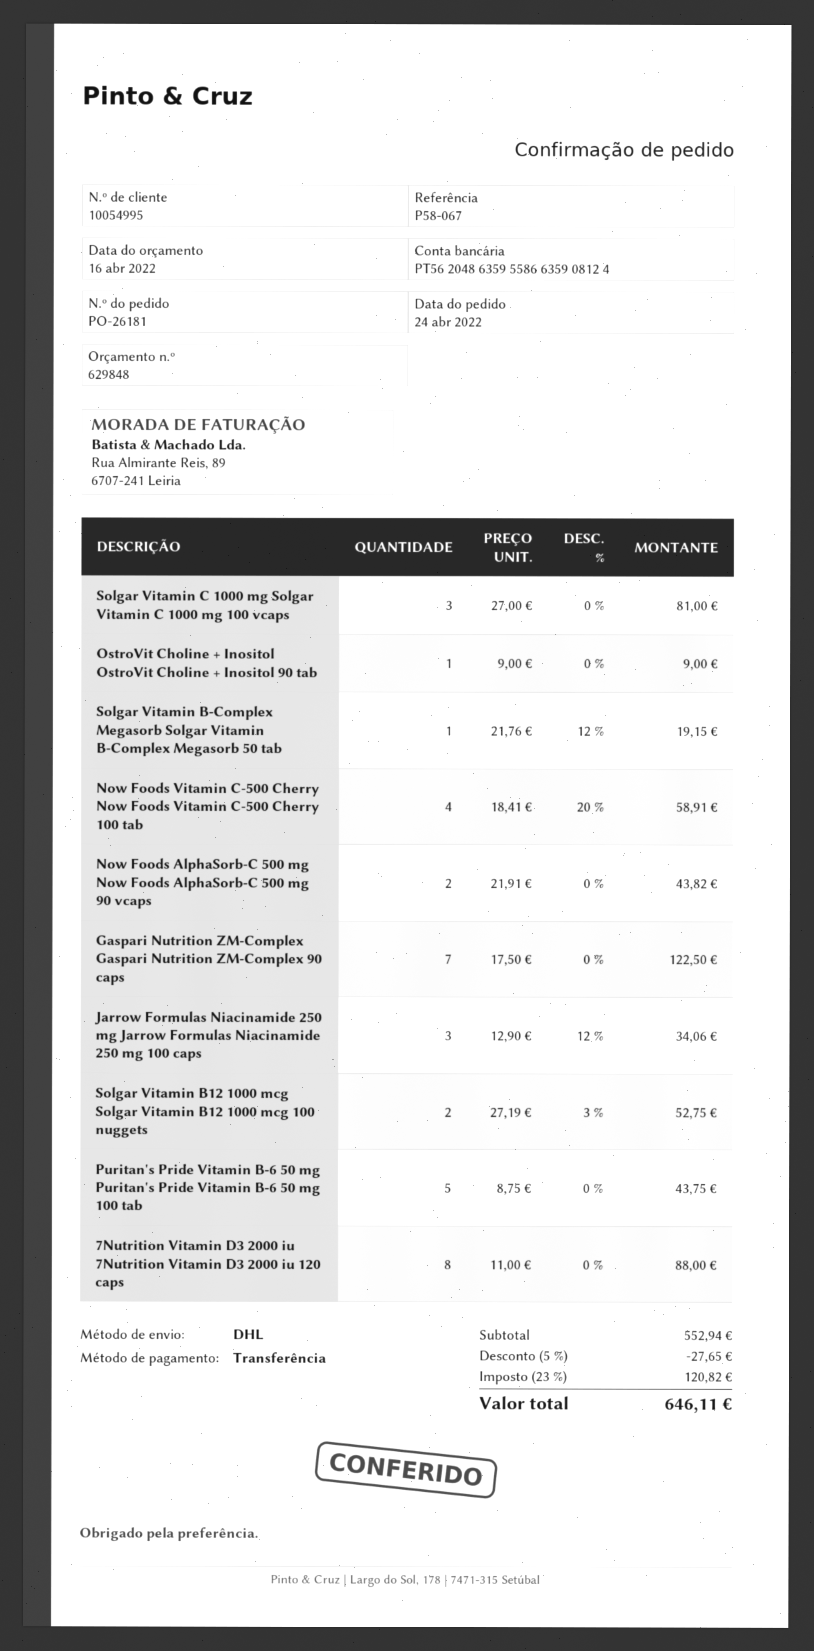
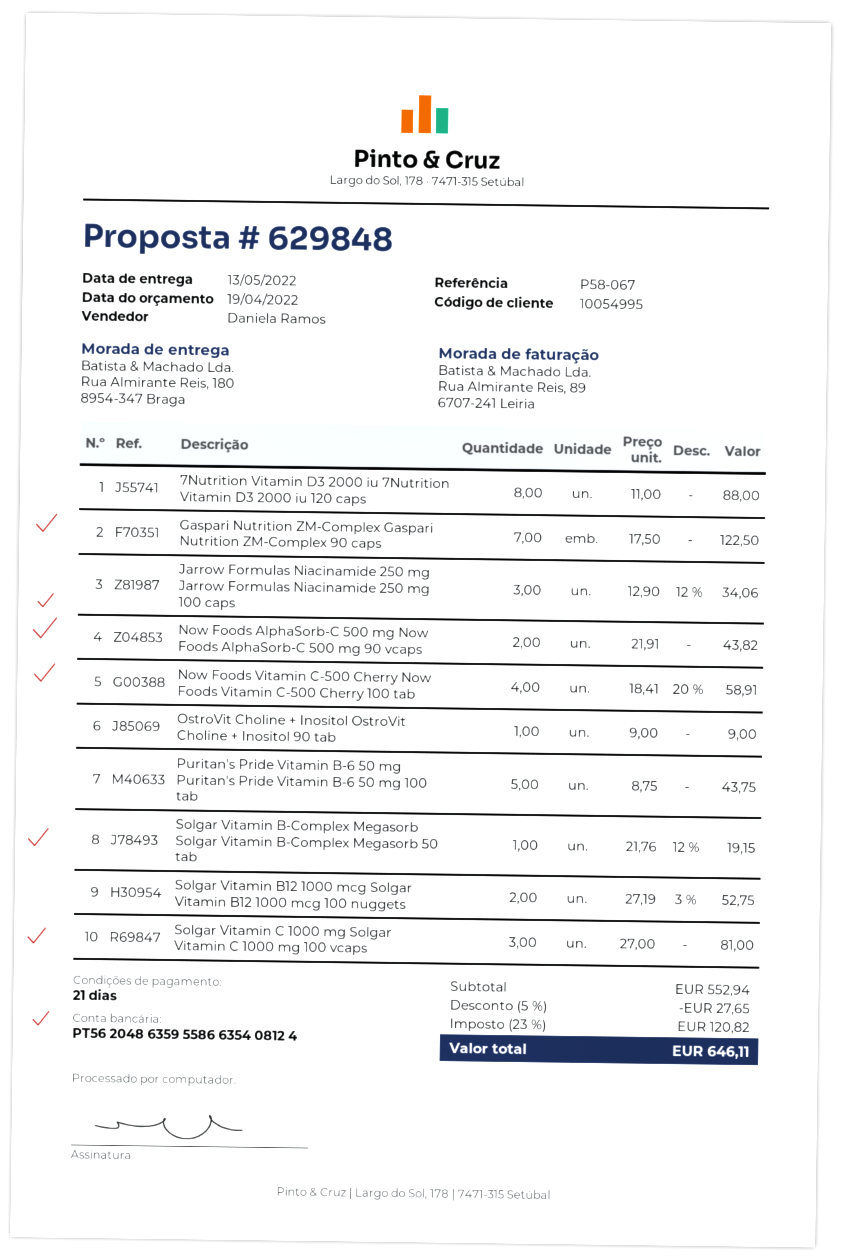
quote date: 2022-04-16 -> 2022-04-19
bank account: PT56204863595586635908124 -> PT56204863595586635408124

